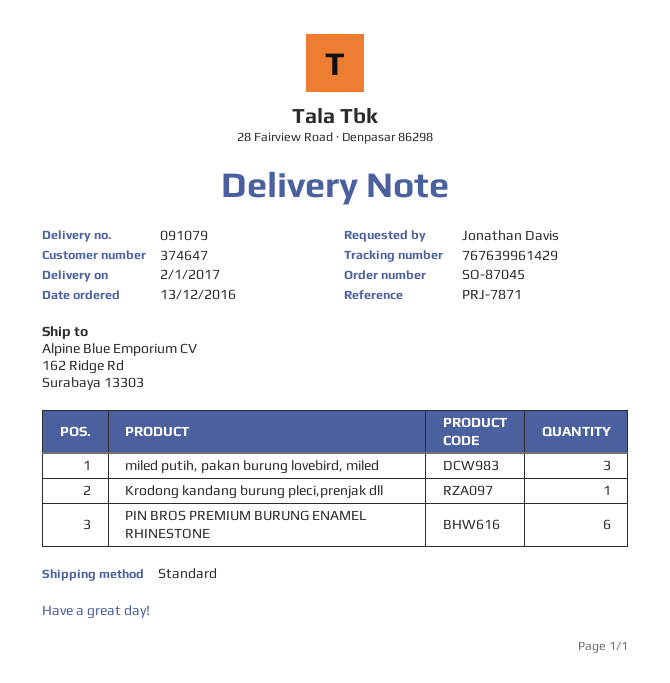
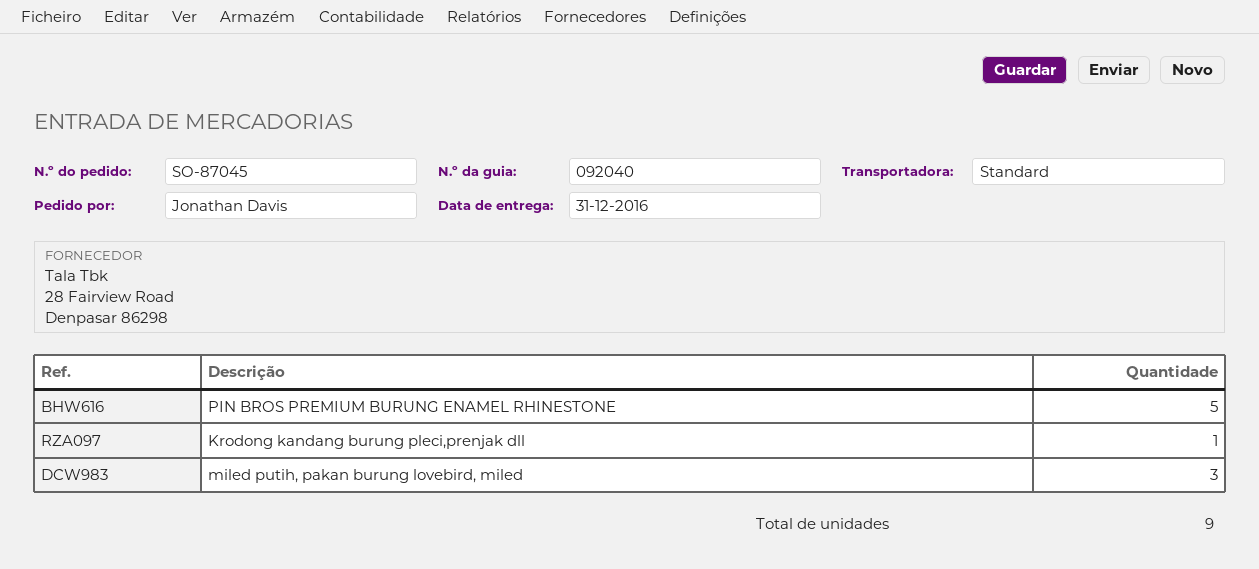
delivery note number: 091079 -> 092040
delivery date: 2017-01-02 -> 2016-12-31
PIN BROS PREMIUM BURUNG ENAMEL RHINESTONE: 6 -> 5

